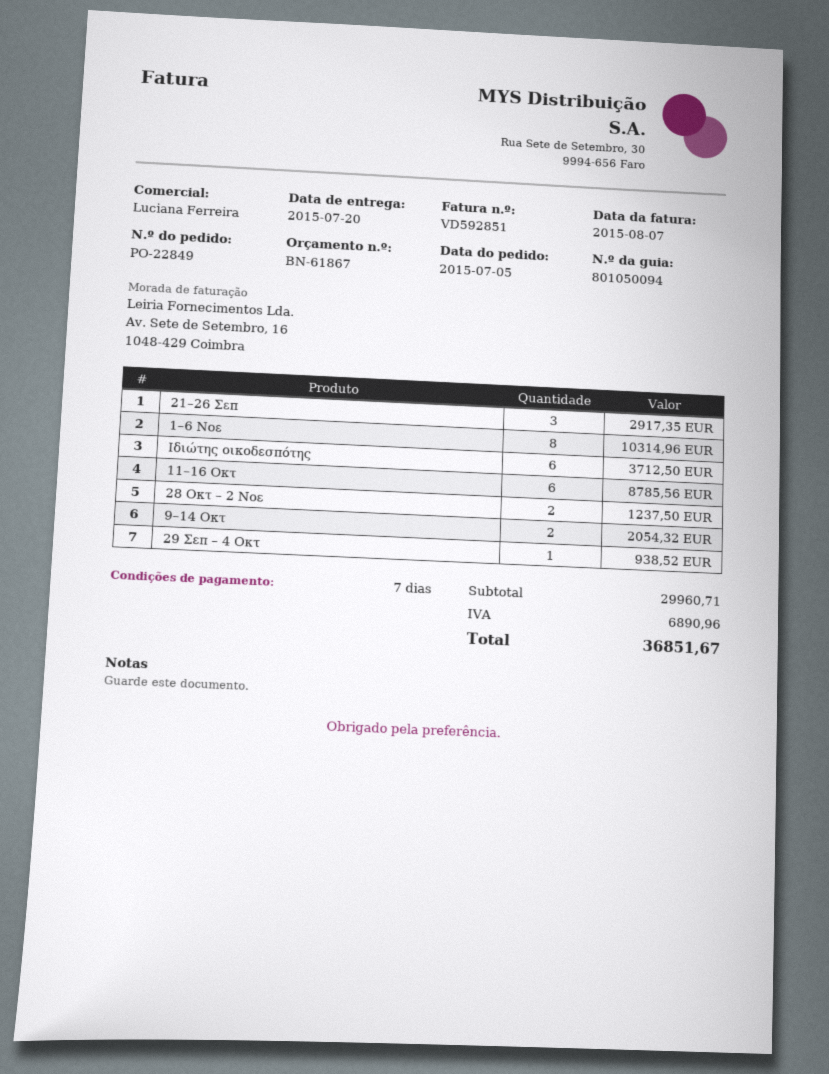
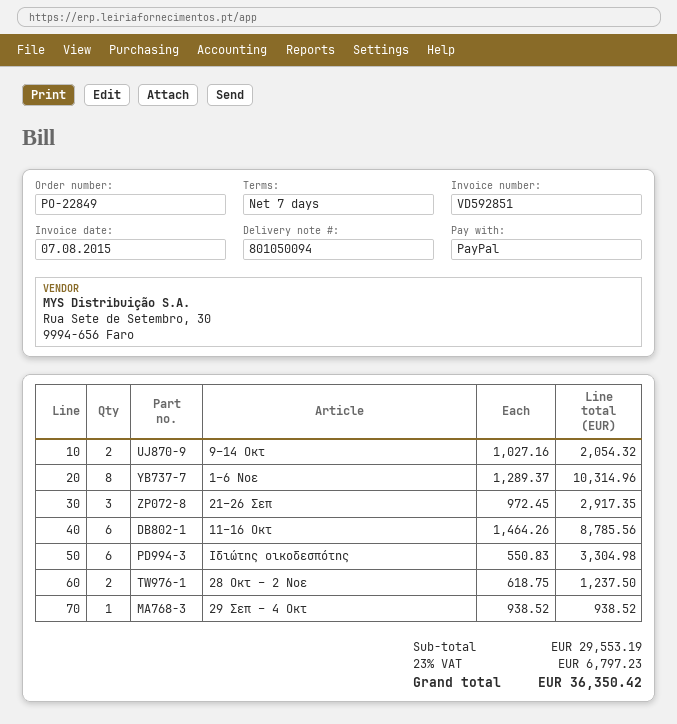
Ιδιώτης οικοδεσπότης: 6 for 3712.50 -> 6 for 3304.98
subtotal: 29960.71 -> 29553.19
tax: 6890.96 -> 6797.23
total: 36851.67 -> 36350.42

